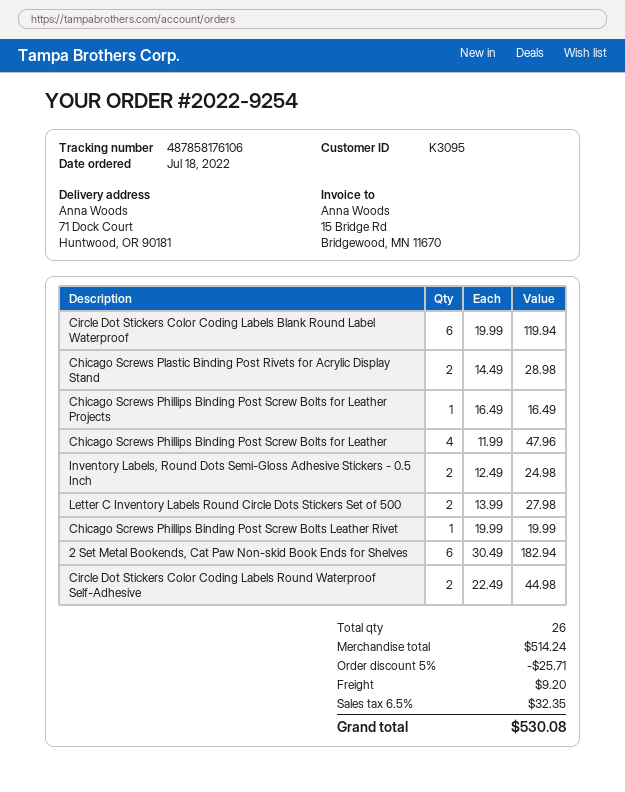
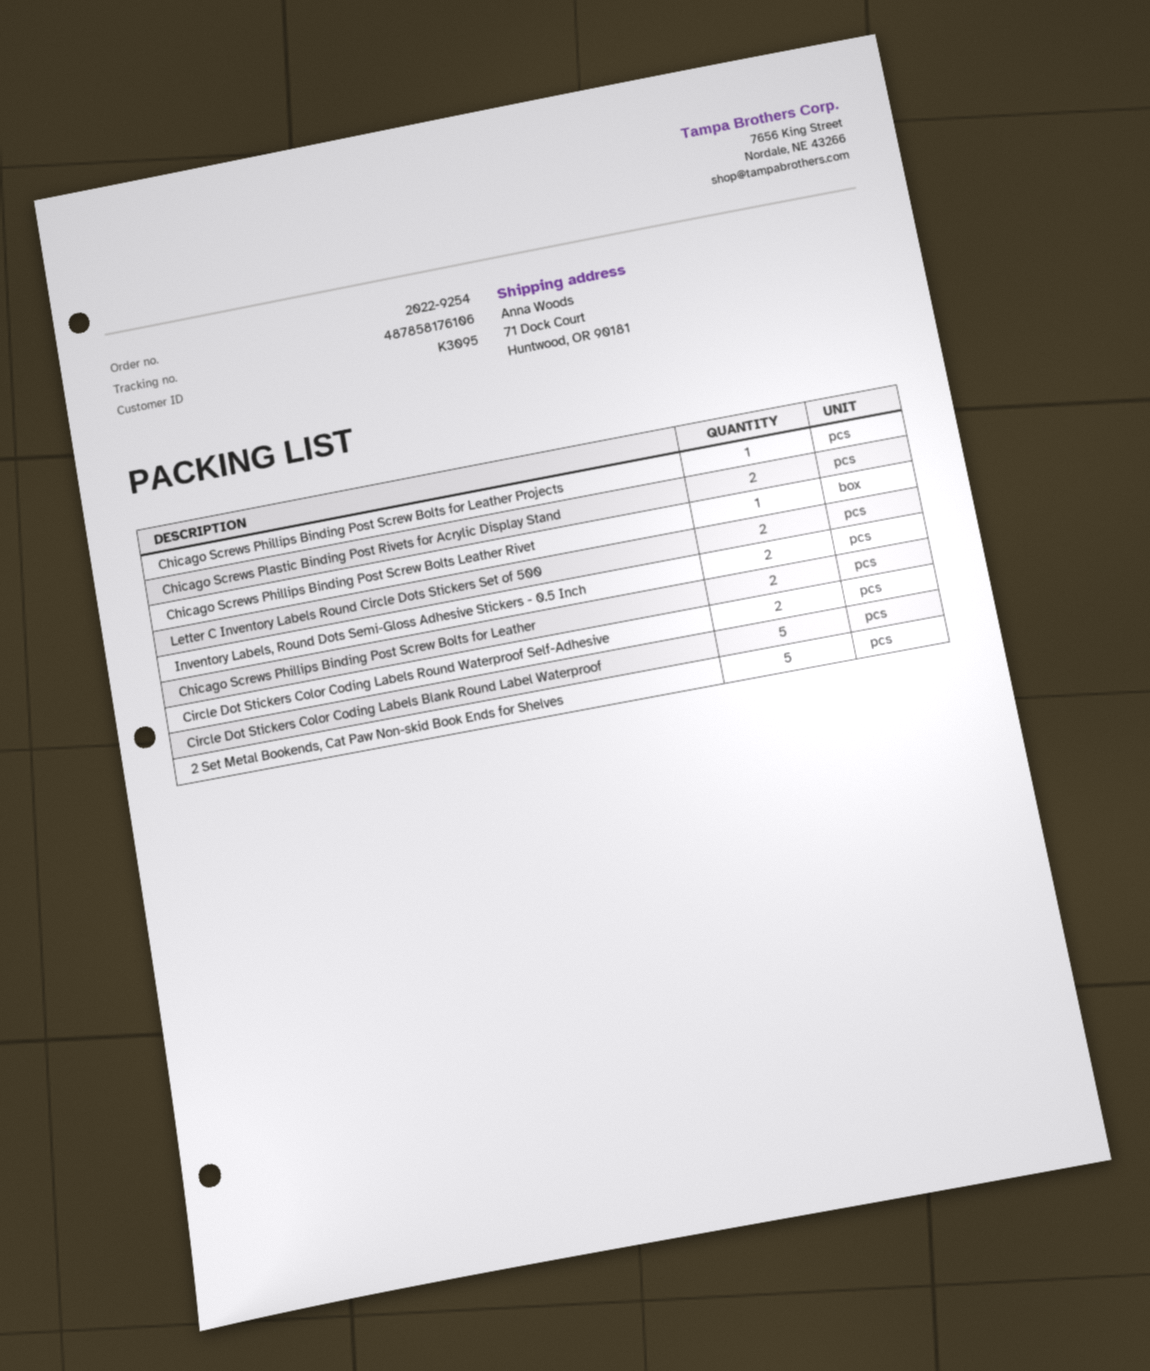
Circle Dot Stickers Color Coding Labels Blank Round Label Waterproof: 6 -> 5
Chicago Screws Phillips Binding Post Screw Bolts for Leather: 4 -> 2
2 Set Metal Bookends, Cat Paw Non-skid Book Ends for Shelves: 6 -> 5

